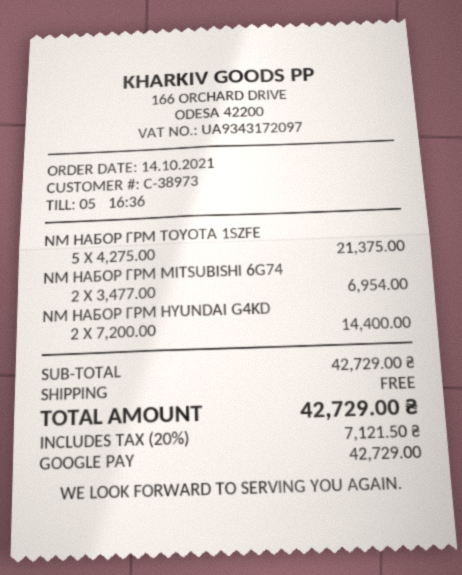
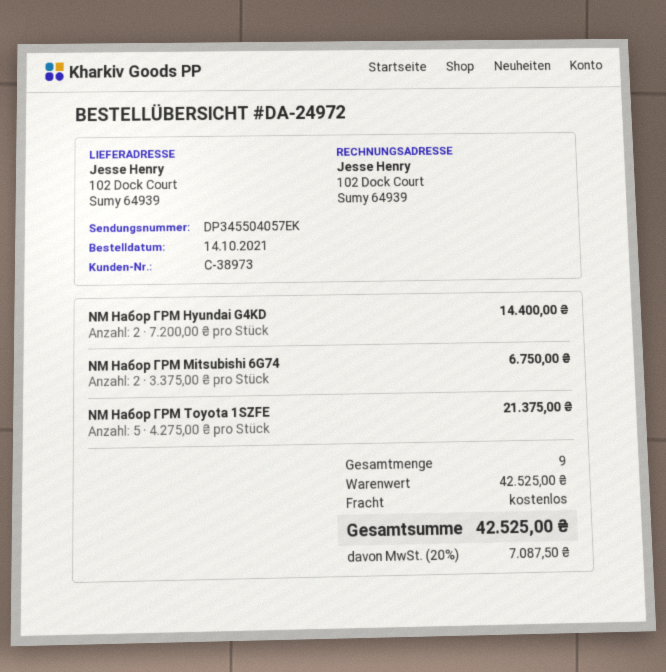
NM НАБОР ГРМ MITSUBISHI 6G74: 2 x 3477.00 = 6954.00 -> 2 x 3375.00 = 6750.00
subtotal: 42729.00 -> 42525.00
tax: 20% = 7121.50 -> 20% = 7087.50
total: 42729.00 -> 42525.00

